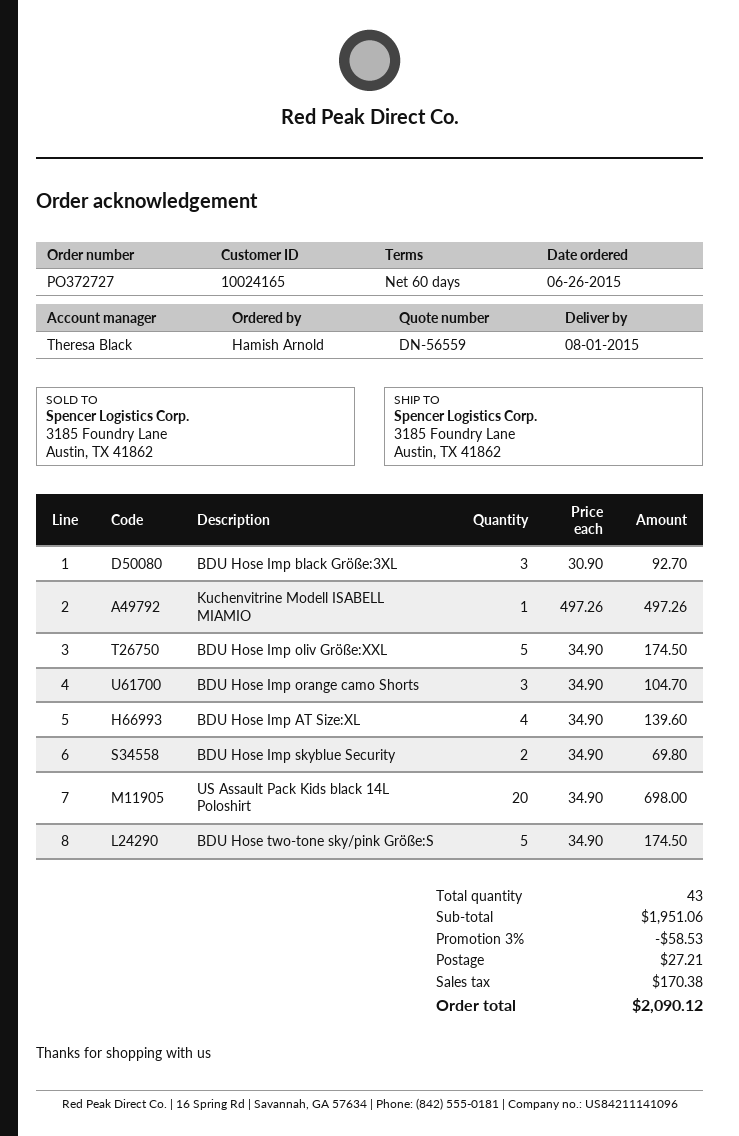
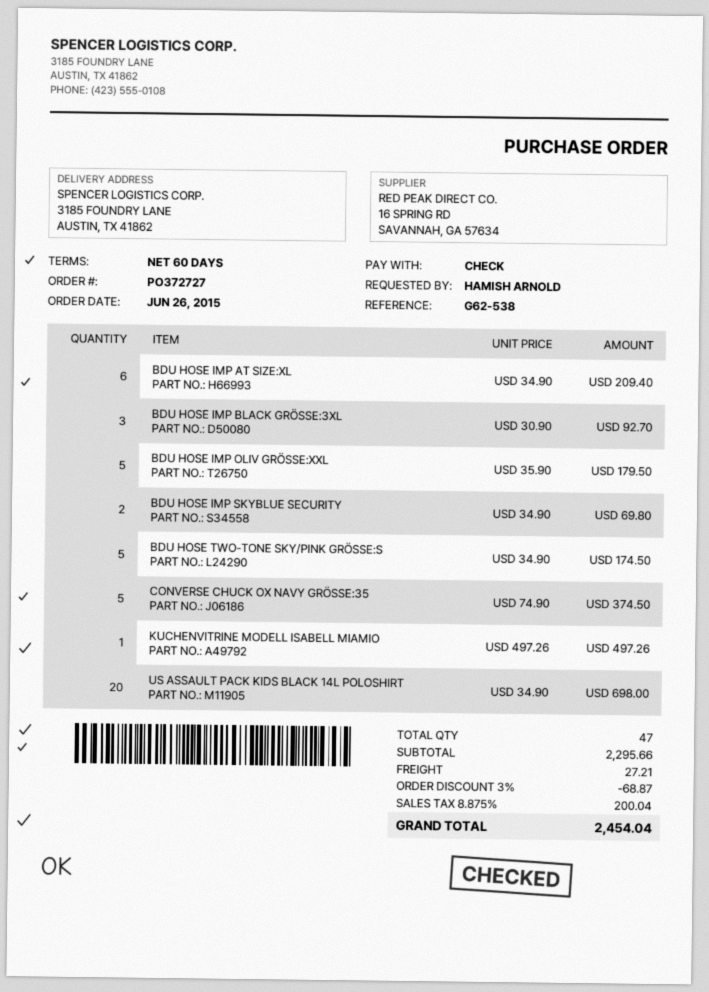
BDU Hose Imp oliv Größe:XXL: 5 x 34.90 = 174.50 -> 5 x 35.90 = 179.50
BDU Hose Imp orange camo Shorts: 3 x 34.90 = 104.70 -> none
BDU Hose Imp AT Size:XL: 4 x 34.90 = 139.60 -> 6 x 34.90 = 209.40
CONVERSE CHUCK OX NAVY GRÖSSE:35: none -> 5 x 74.90 = 374.50
total quantity: 43 -> 47
subtotal: 1951.06 -> 2295.66
discount: 3% = 58.53 -> 3% = 68.87
tax: 170.38 -> 200.04
total: 2090.12 -> 2454.04

